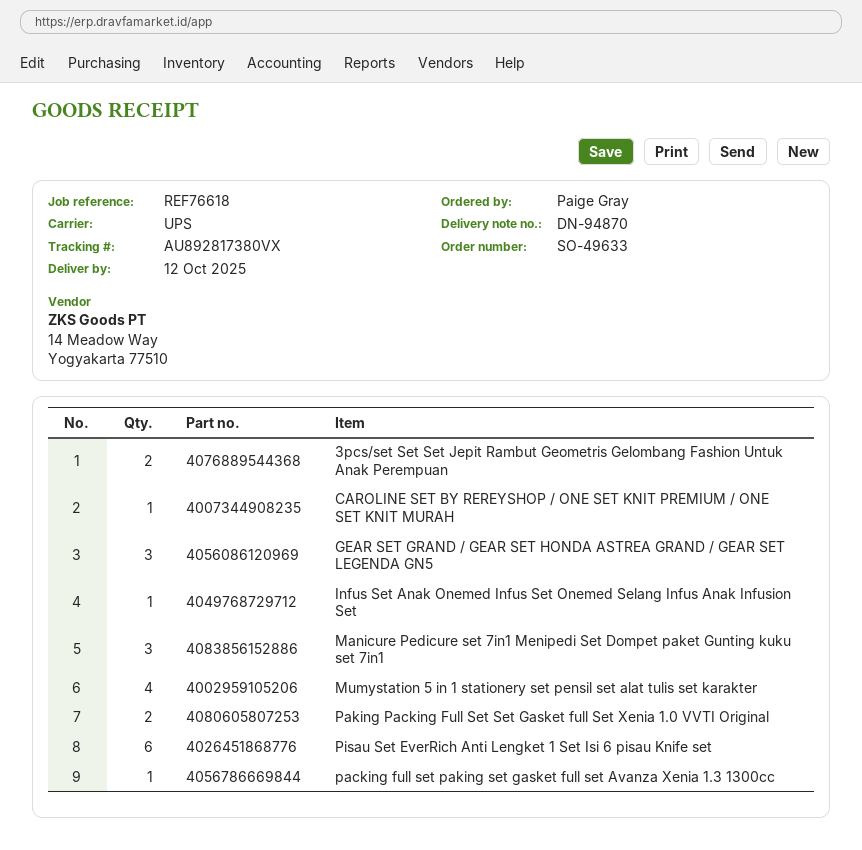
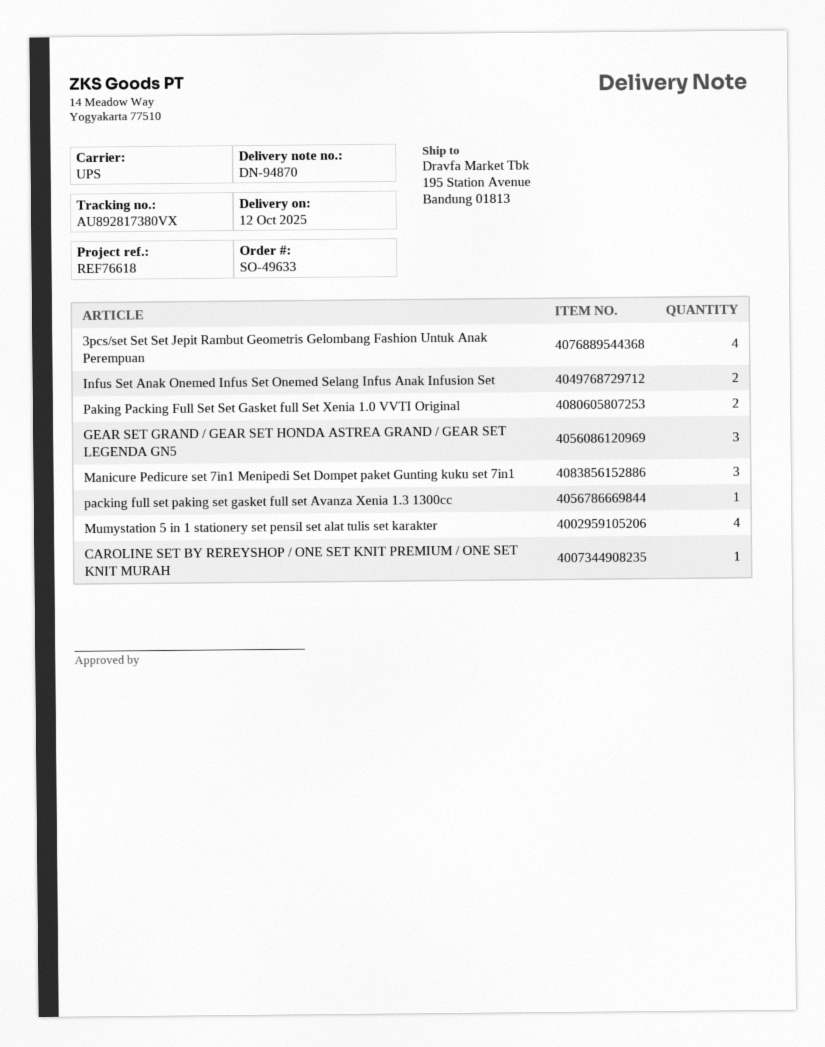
3pcs/set Set Set Jepit Rambut Geometris Gelombang Fashion Untuk Anak Perempuan: 2 -> 4
Infus Set Anak Onemed Infus Set Onemed Selang Infus Anak Infusion Set: 1 -> 2
Pisau Set EverRich Anti Lengket 1 Set Isi 6 pisau Knife set: 6 -> none

